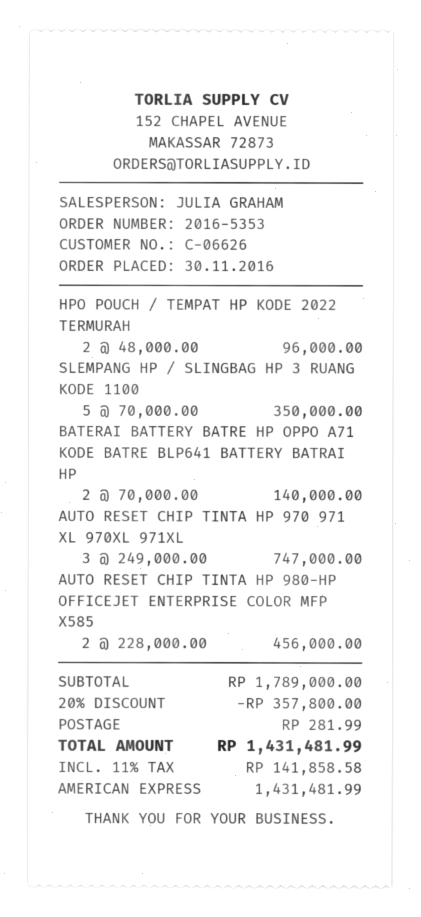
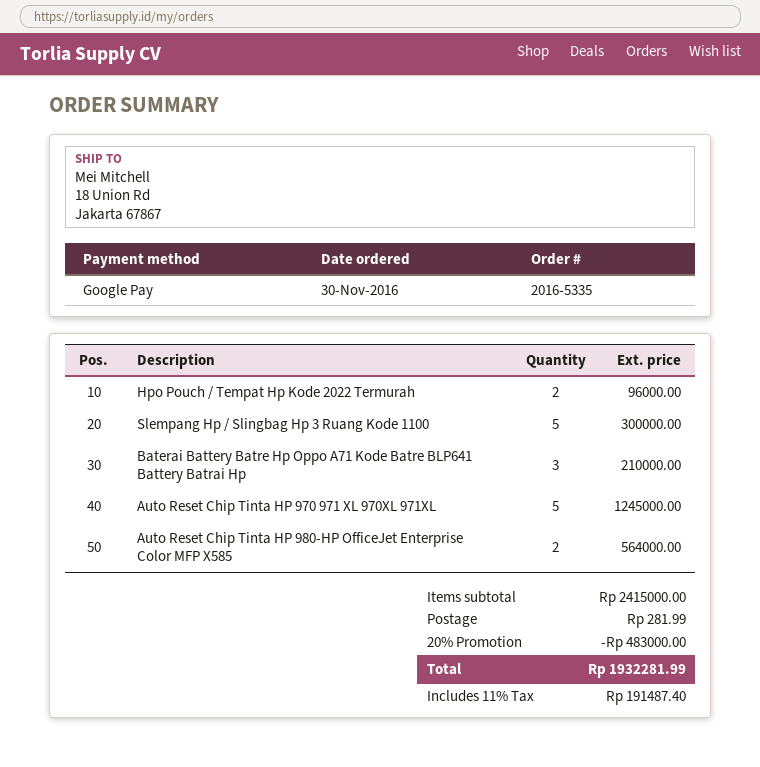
order number: 2016-5353 -> 2016-5335
payment method: American Express -> Google Pay
SLEMPANG HP / SLINGBAG HP 3 RUANG KODE 1100: 5 for 350000.00 -> 5 for 300000.00
BATERAI BATTERY BATRE HP OPPO A71 KODE BATRE BLP641 BATTERY BATRAI HP: 2 for 140000.00 -> 3 for 210000.00
AUTO RESET CHIP TINTA HP 970 971 XL 970XL 971XL: 3 for 747000.00 -> 5 for 1245000.00
AUTO RESET CHIP TINTA HP 980-HP OFFICEJET ENTERPRISE COLOR MFP X585: 2 for 456000.00 -> 2 for 564000.00
subtotal: 1789000.00 -> 2415000.00
discount: 20% = 357800.00 -> 20% = 483000.00
tax: 11% = 141858.58 -> 11% = 191487.40
total: 1431481.99 -> 1932281.99

